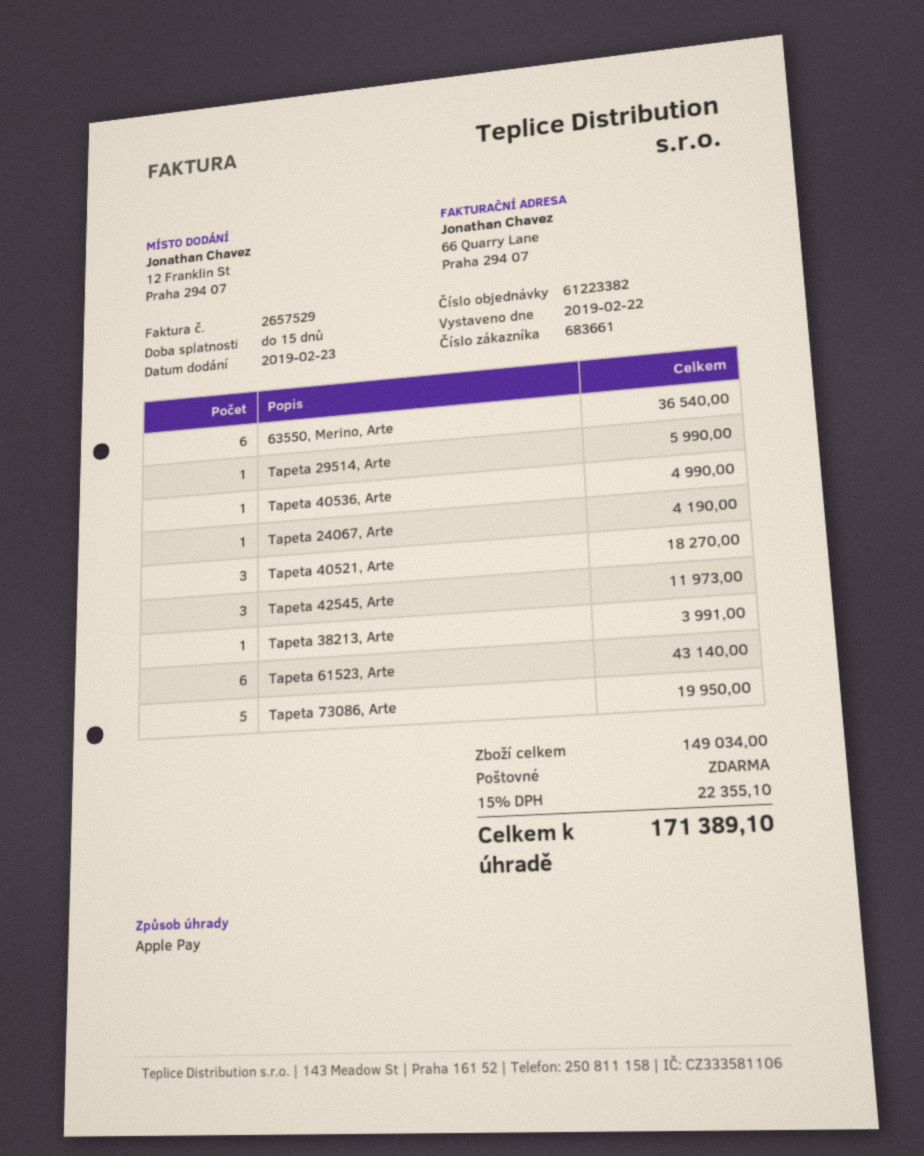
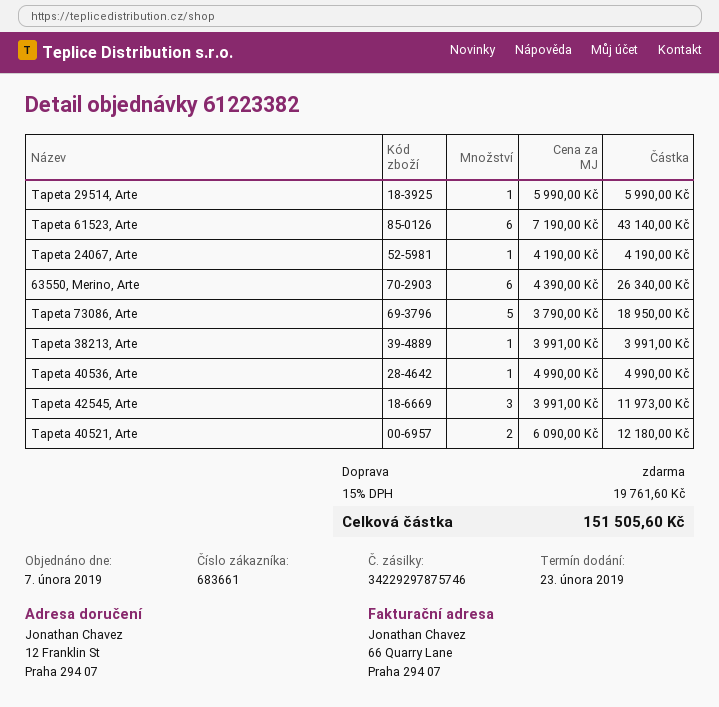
63550, Merino, Arte: 6 for 36540.00 -> 6 for 26340.00
Tapeta 40521, Arte: 3 for 18270.00 -> 2 for 12180.00
Tapeta 73086, Arte: 5 for 19950.00 -> 5 for 18950.00
tax: 15% = 22355.10 -> 15% = 19761.60
total: 171389.10 -> 151505.60

